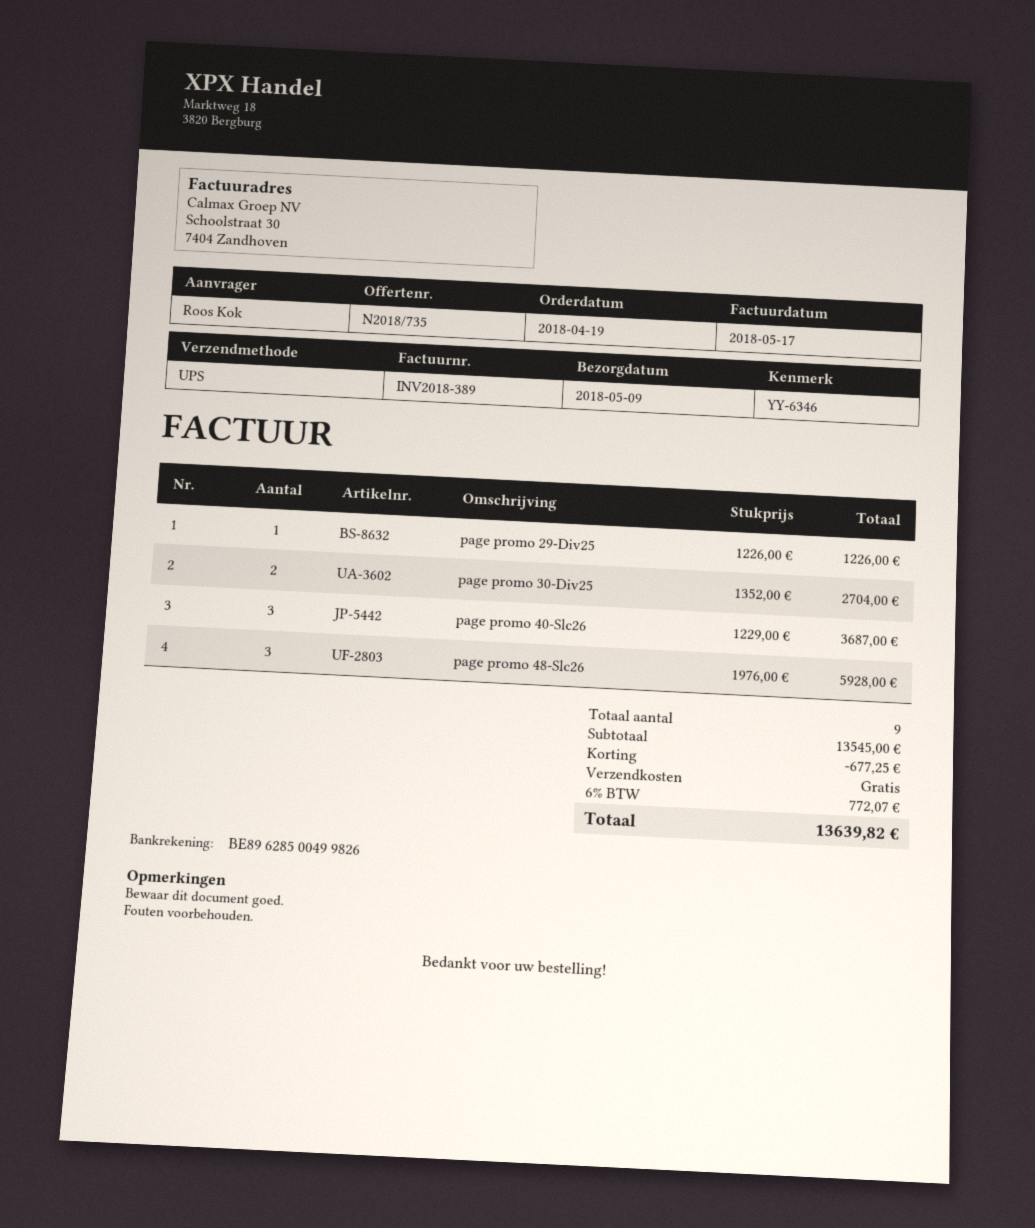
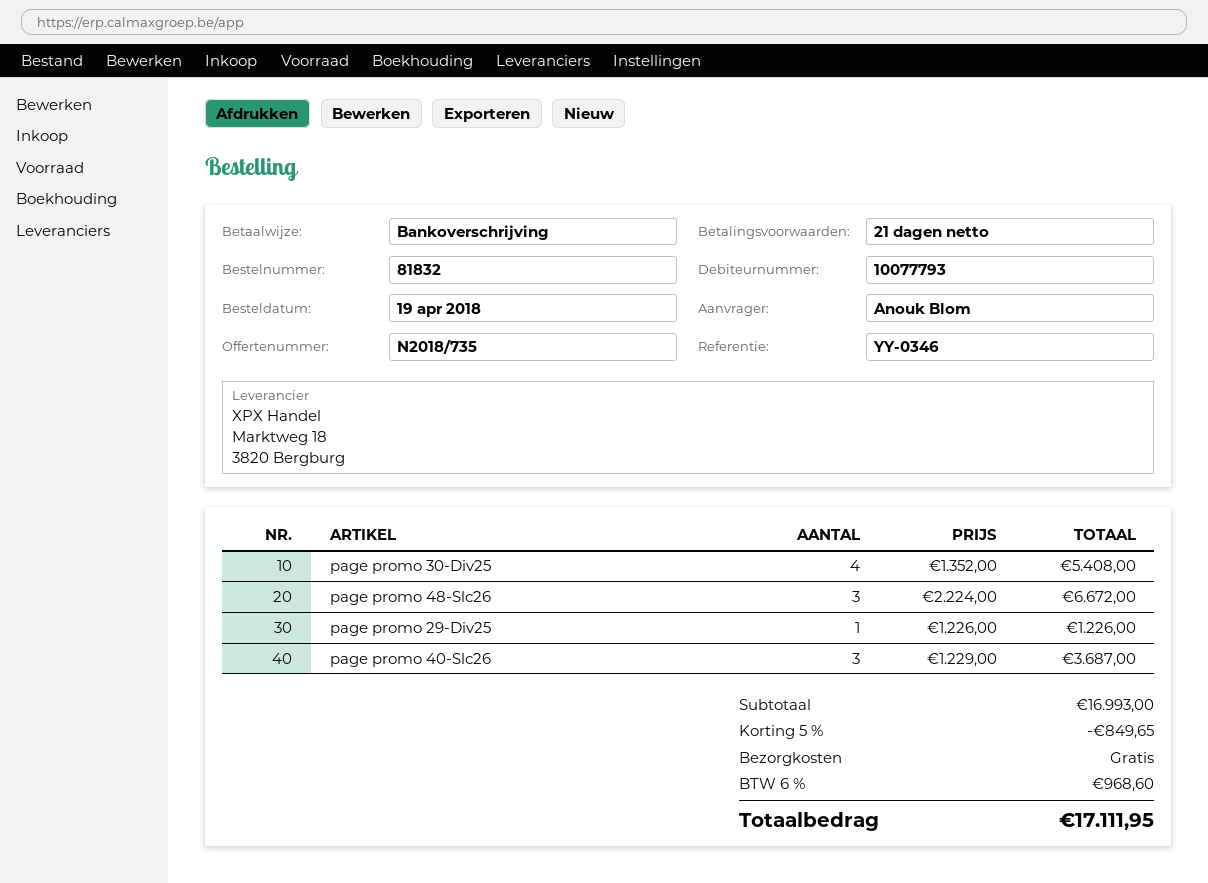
reference: YY-6346 -> YY-0346
ordered by: Roos Kok -> Anouk Blom
page promo 30-Div25: 2 x 1352.00 = 2704.00 -> 4 x 1352.00 = 5408.00
page promo 48-Slc26: 3 x 1976.00 = 5928.00 -> 3 x 2224.00 = 6672.00
subtotal: 13545.00 -> 16993.00
discount: 677.25 -> 849.65
tax: 6% = 772.07 -> 6% = 968.60
total: 13639.82 -> 17111.95

